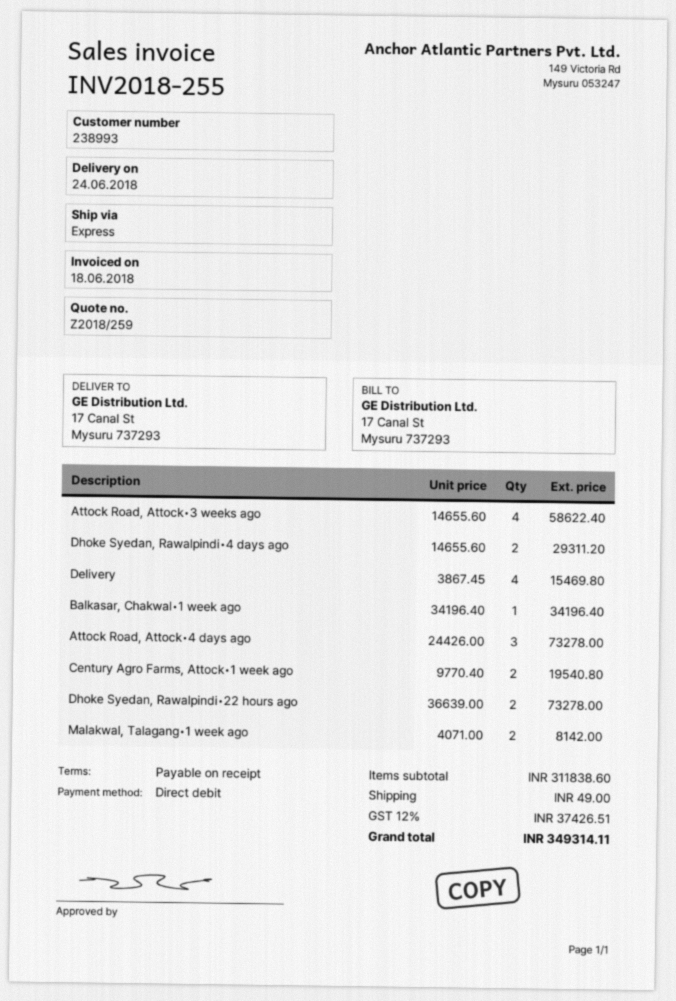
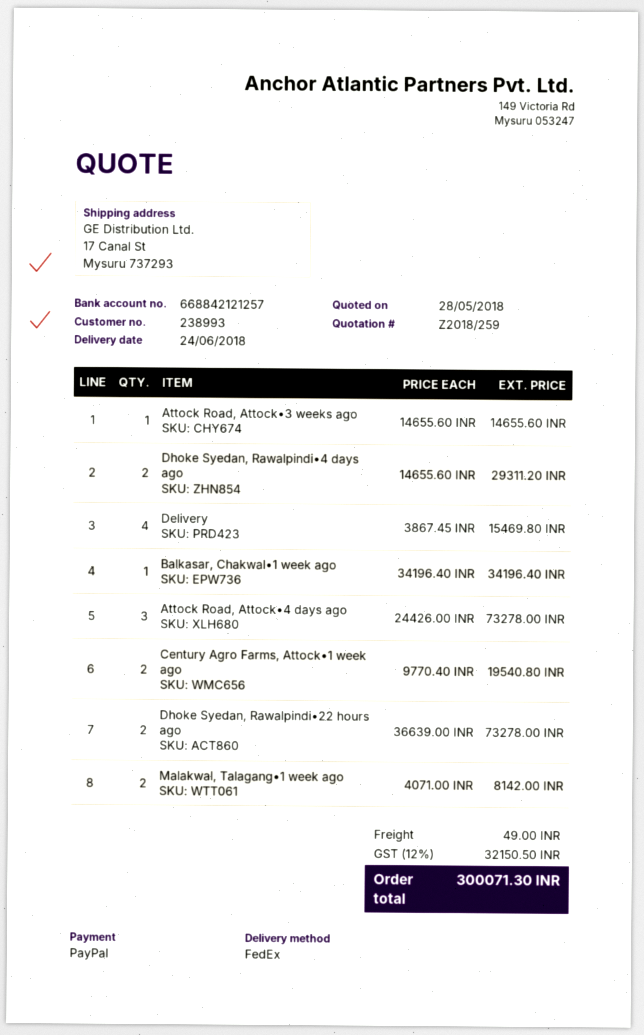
payment method: direct debit -> PayPal
shipping method: express -> FedEx
Attock Road, Attock•3 weeks ago: 4 x 14655.60 = 58622.40 -> 1 x 14655.60 = 14655.60
tax: 12% = 37426.51 -> 12% = 32150.50
total: 349314.11 -> 300071.30

